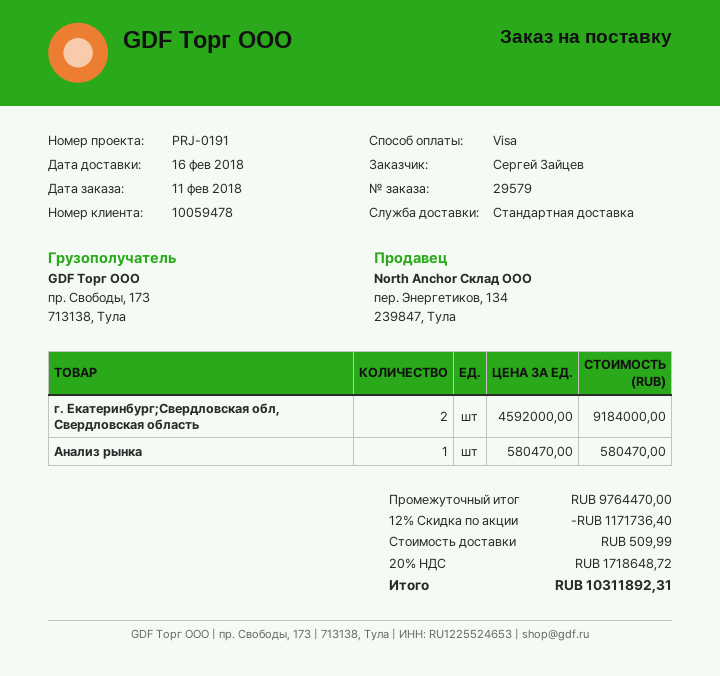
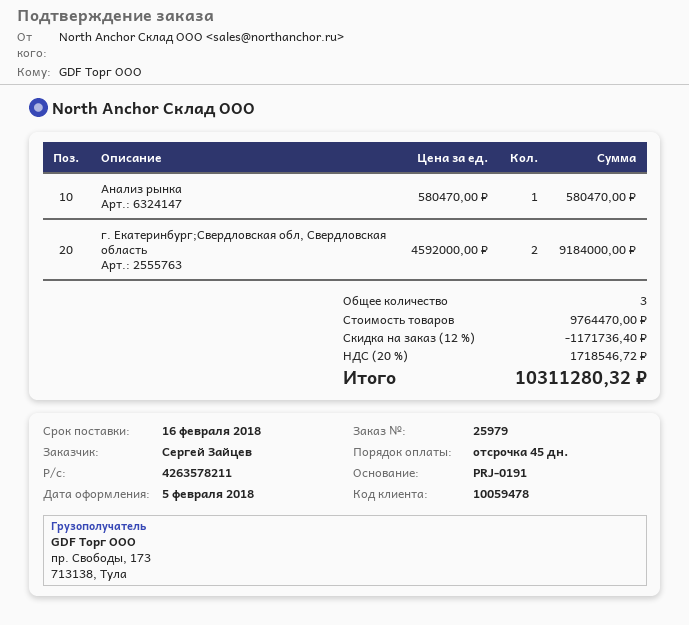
order number: 29579 -> 25979
order date: 2018-02-11 -> 2018-02-05
shipping: 509.99 -> none
tax: 20% = 1718648.72 -> 20% = 1718546.72
total: 10311892.31 -> 10311280.32

